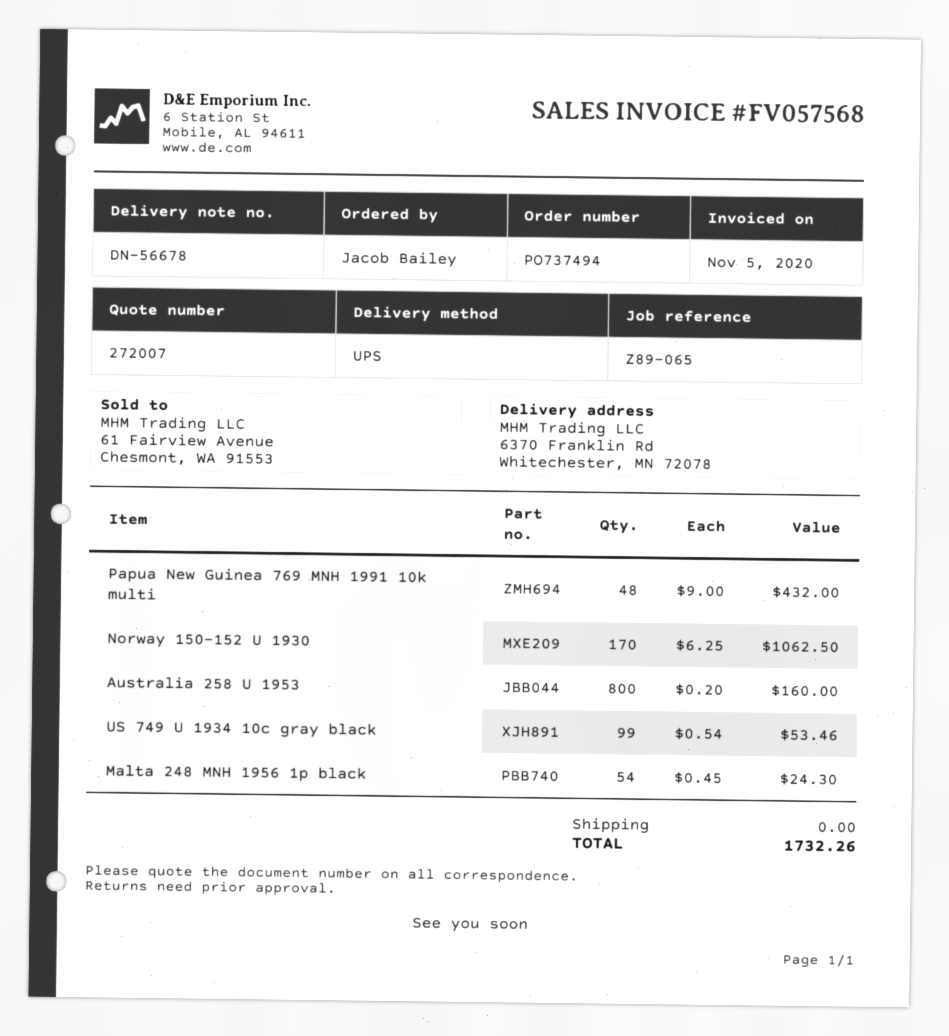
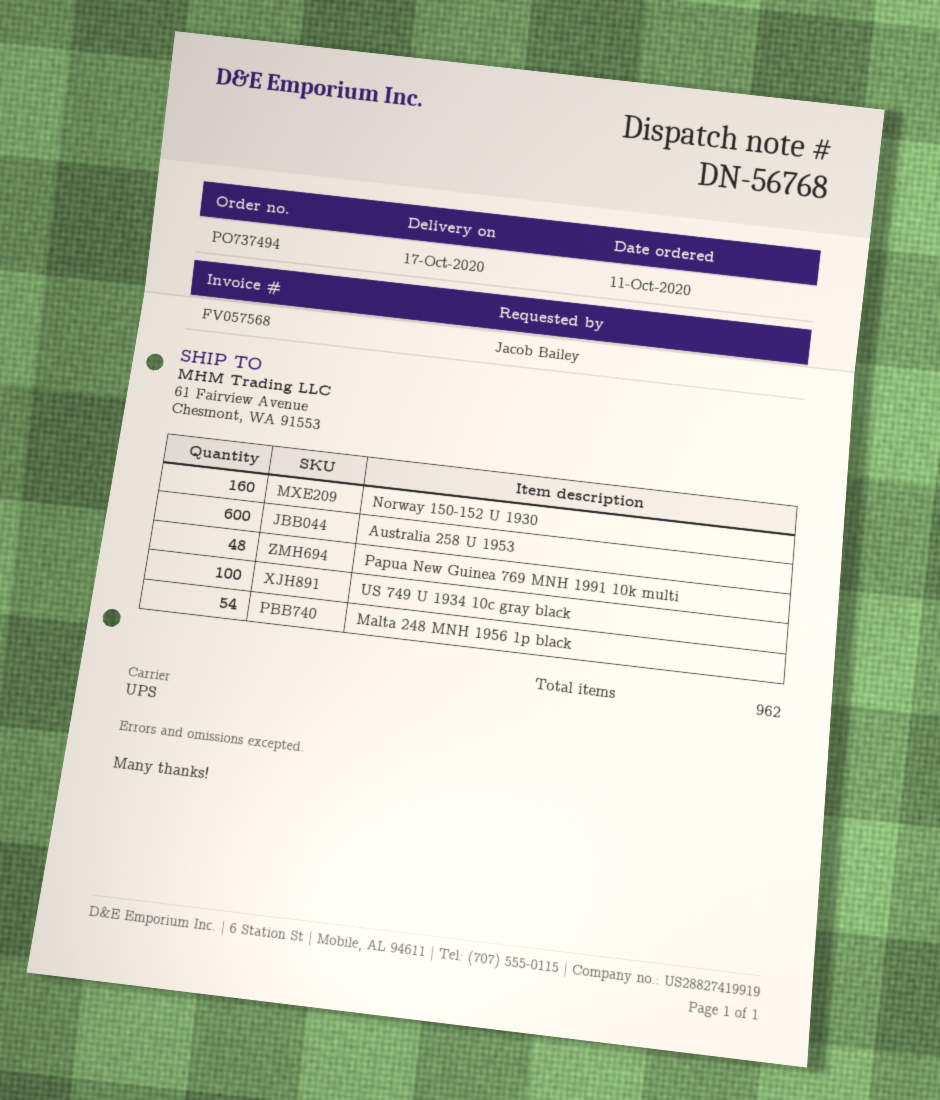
delivery note number: DN-56678 -> DN-56768
ship to: 6370 Franklin Rd, Whitechester, MN 72078 -> 61 Fairview Avenue, Chesmont, WA 91553
Norway 150-152 U 1930: 170 -> 160
Australia 258 U 1953: 800 -> 600
US 749 U 1934 10c gray black: 99 -> 100

